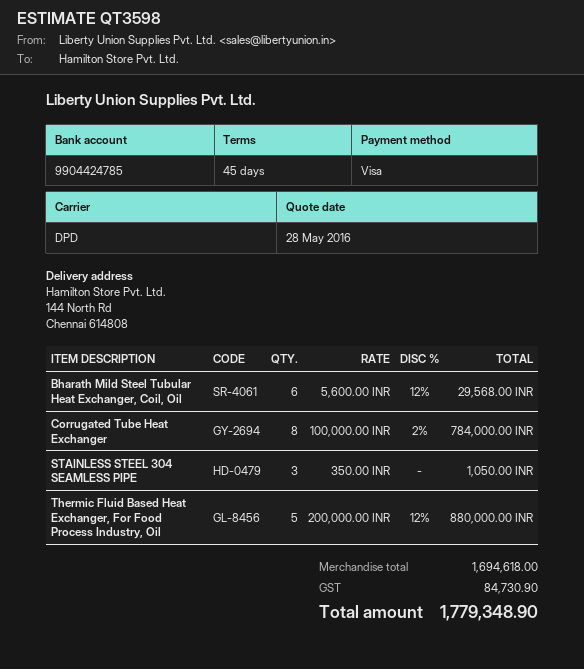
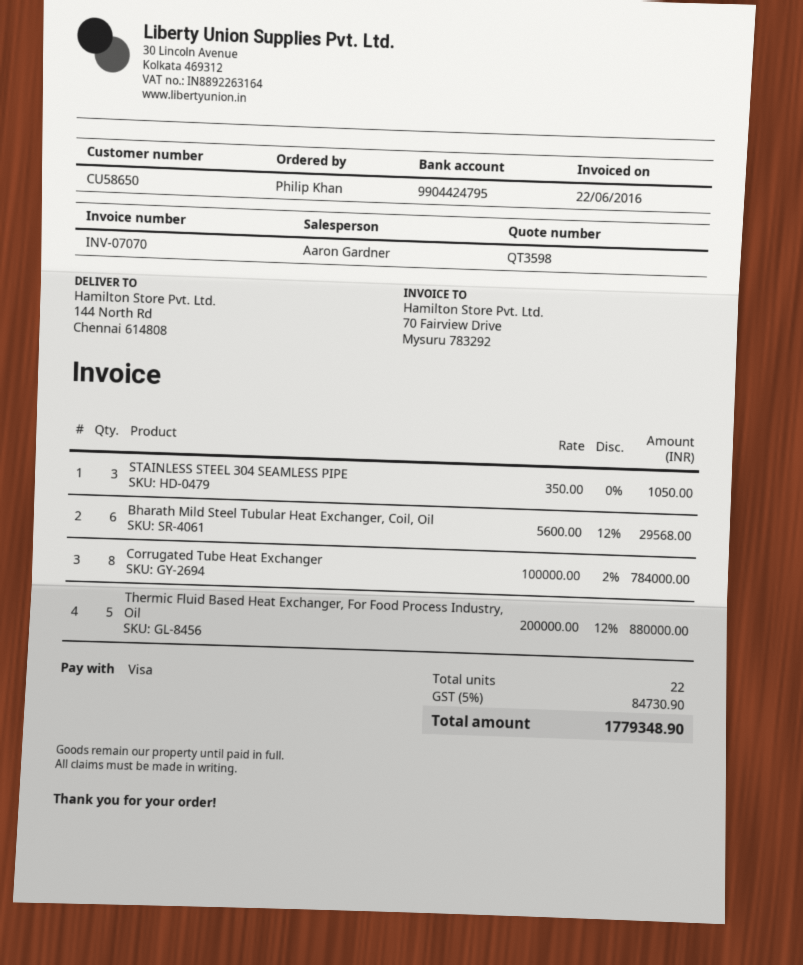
bank account: 9904424785 -> 9904424795

